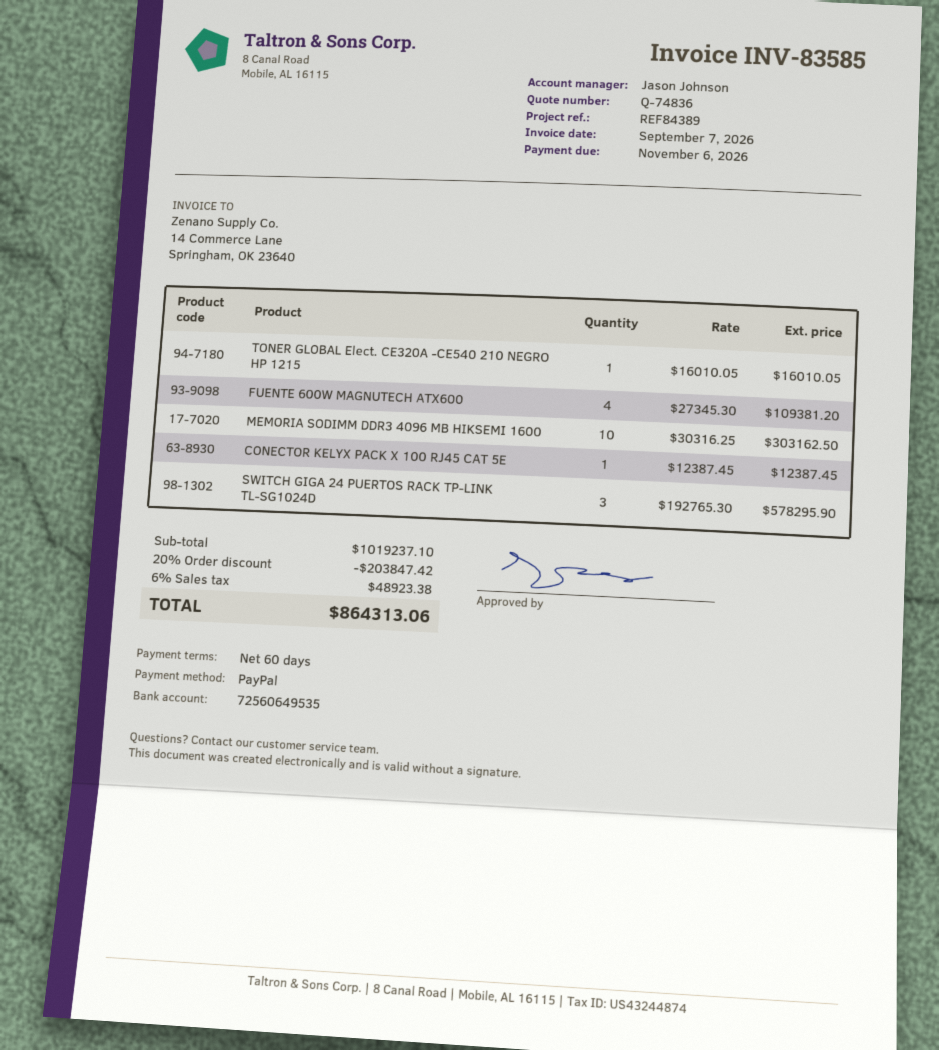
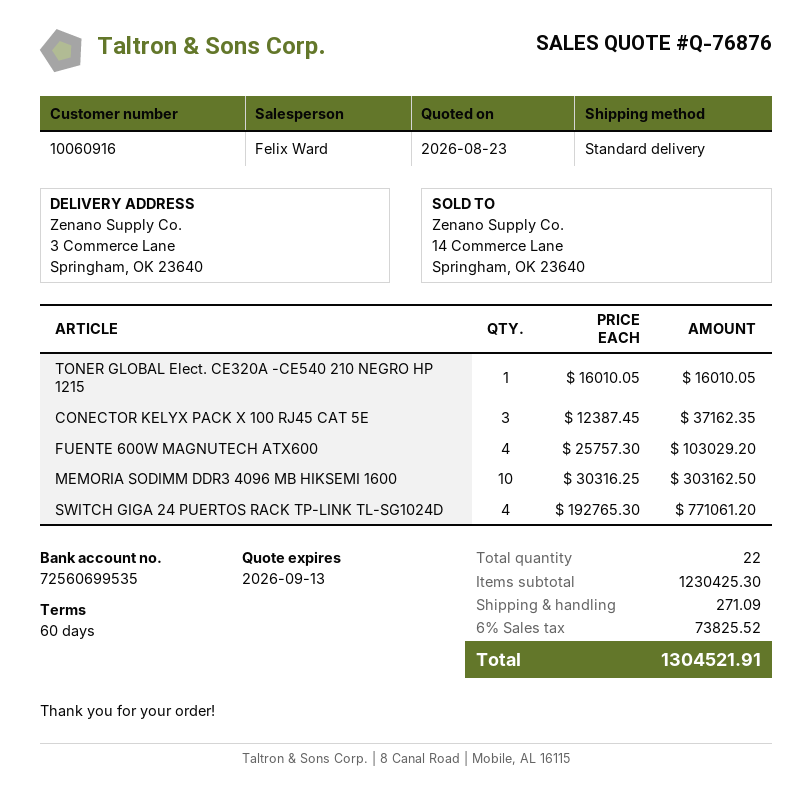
quote number: Q-74836 -> Q-76876
sales rep: Jason Johnson -> Felix Ward
bank account: 72560649535 -> 72560699535
FUENTE 600W MAGNUTECH ATX600: 4 x 27345.30 = 109381.20 -> 4 x 25757.30 = 103029.20
CONECTOR KELYX PACK X 100 RJ45 CAT 5E: 1 x 12387.45 = 12387.45 -> 3 x 12387.45 = 37162.35
SWITCH GIGA 24 PUERTOS RACK TP-LINK TL-SG1024D: 3 x 192765.30 = 578295.90 -> 4 x 192765.30 = 771061.20
subtotal: 1019237.10 -> 1230425.30
discount: 20% = 203847.42 -> none
shipping: none -> 271.09
tax: 6% = 48923.38 -> 6% = 73825.52
total: 864313.06 -> 1304521.91

